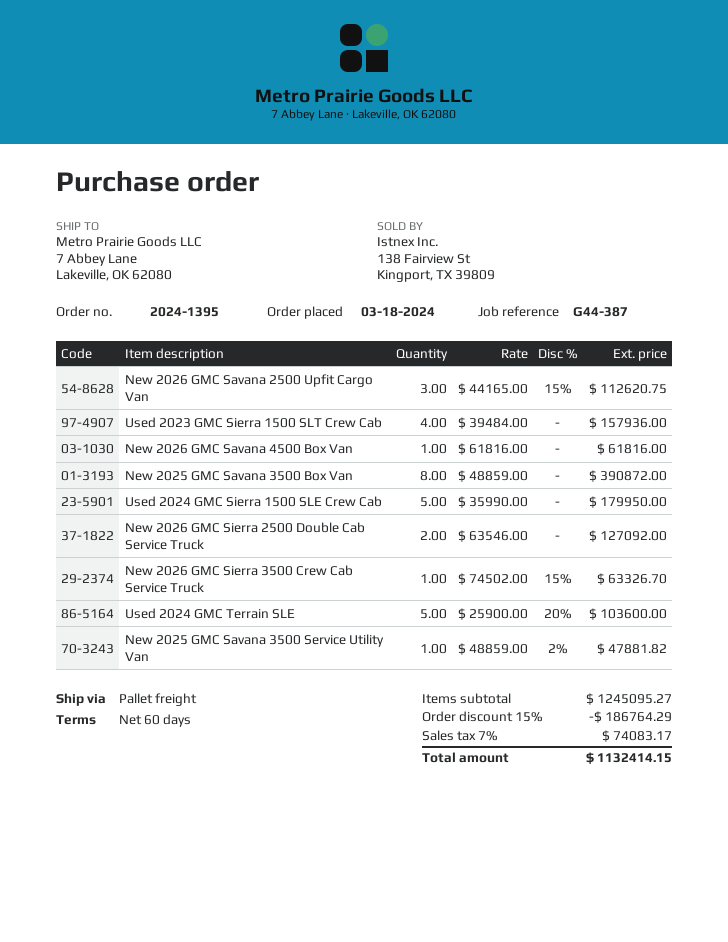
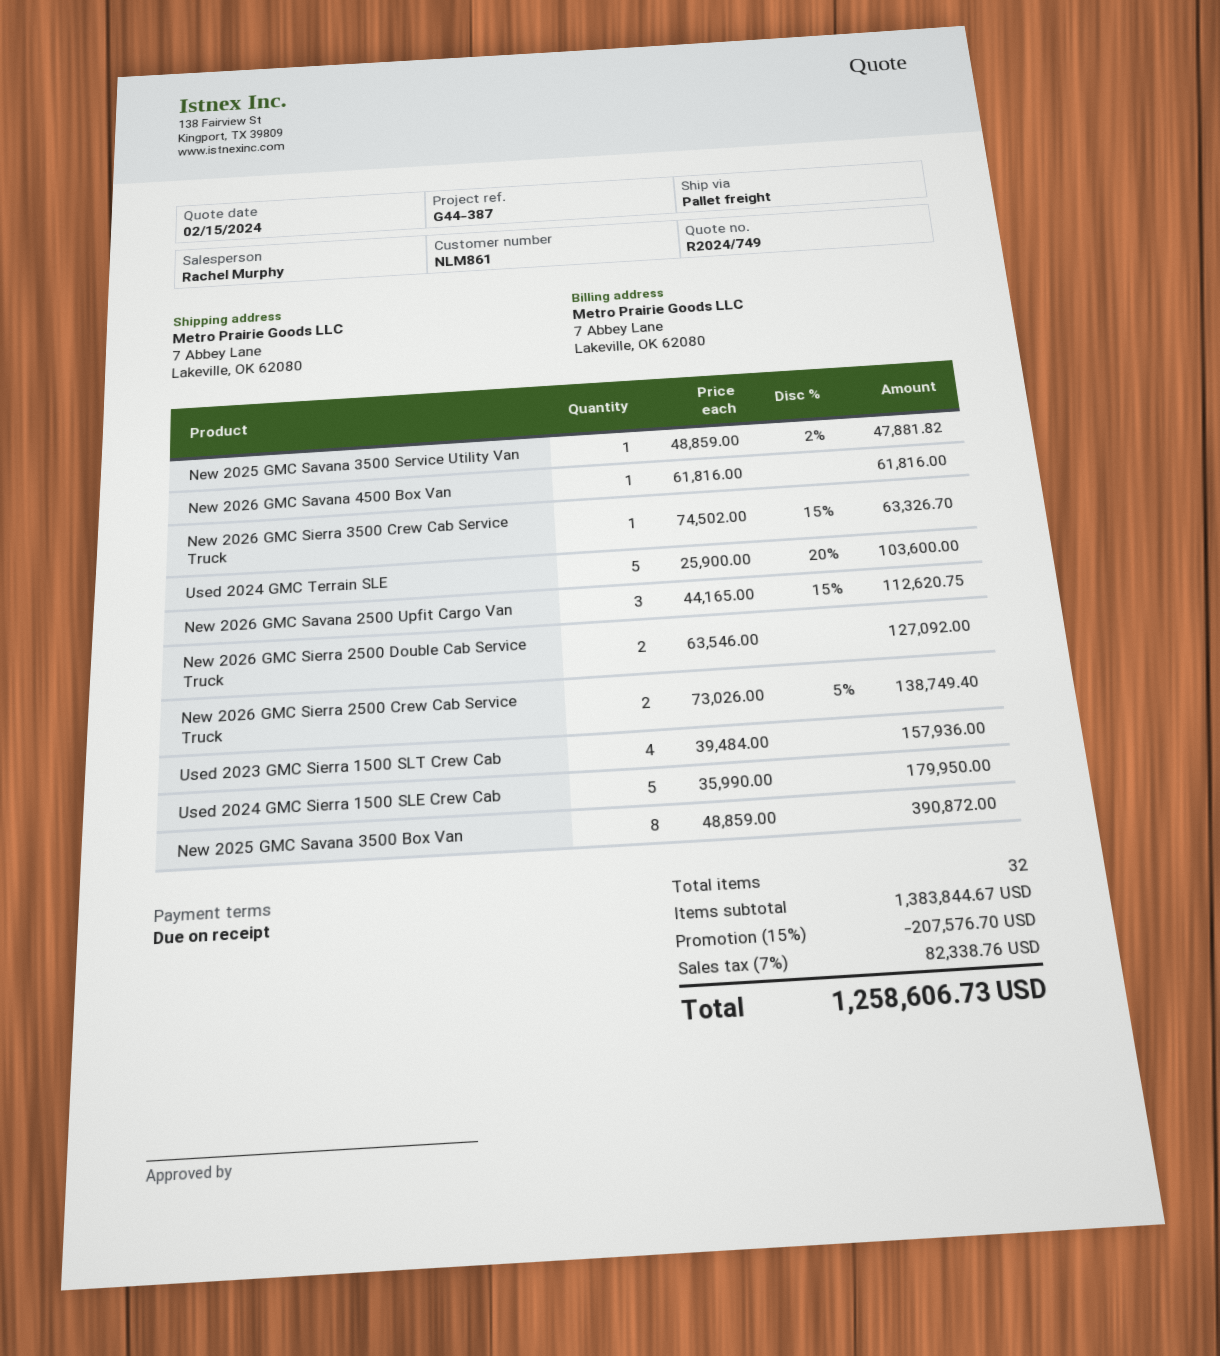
payment terms: 60 days -> on receipt
New 2026 GMC Sierra 2500 Crew Cab Service Truck: none -> 2 x 73026.00 - 5% = 138749.40
subtotal: 1245095.27 -> 1383844.67
discount: 15% = 186764.29 -> 15% = 207576.70
tax: 7% = 74083.17 -> 7% = 82338.76
total: 1132414.15 -> 1258606.73

